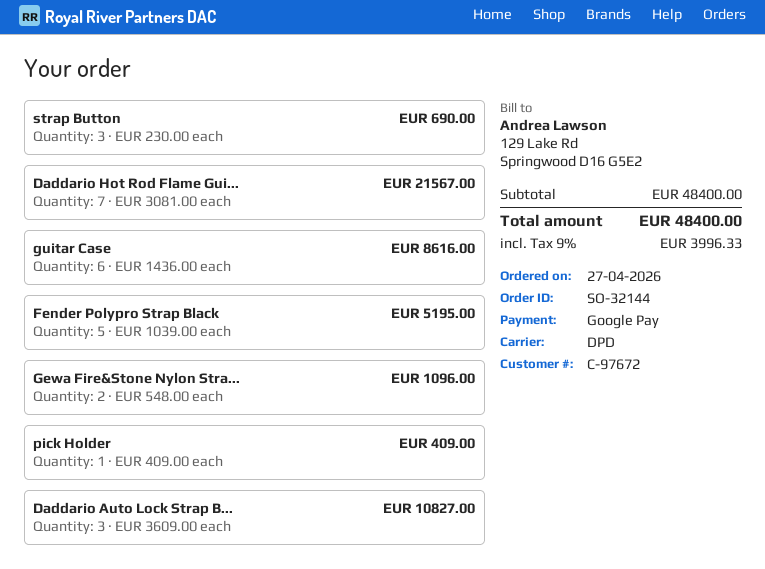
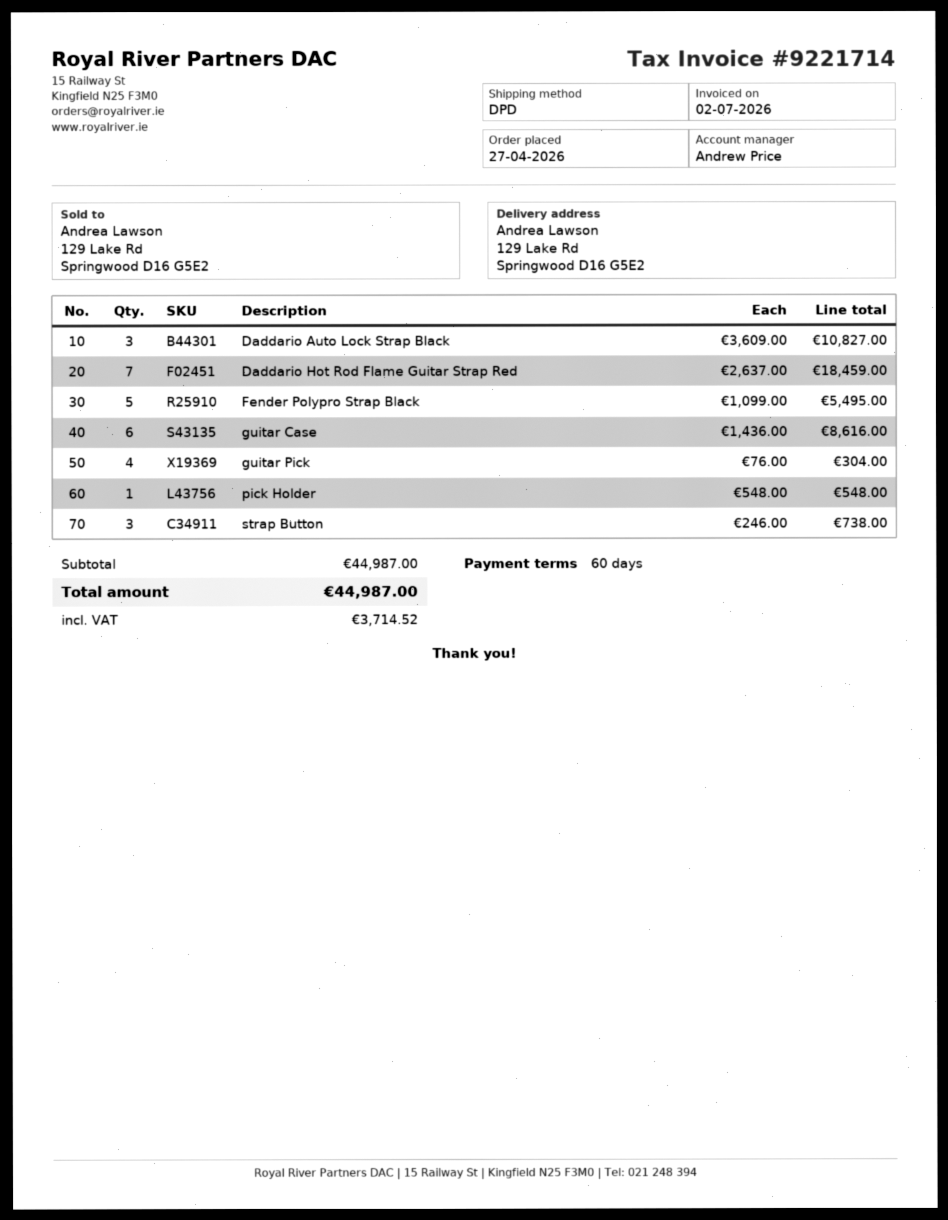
strap Button: 3 x 230.00 = 690.00 -> 3 x 246.00 = 738.00
Daddario Hot Rod Flame Gui...: 7 x 3081.00 = 21567.00 -> 7 x 2637.00 = 18459.00
Fender Polypro Strap Black: 5 x 1039.00 = 5195.00 -> 5 x 1099.00 = 5495.00
Gewa Fire&Stone Nylon Stra...: 2 x 548.00 = 1096.00 -> none
pick Holder: 1 x 409.00 = 409.00 -> 1 x 548.00 = 548.00
guitar Pick: none -> 4 x 76.00 = 304.00
subtotal: 48400.00 -> 44987.00
tax: 3996.33 -> 3714.52
total: 48400.00 -> 44987.00

